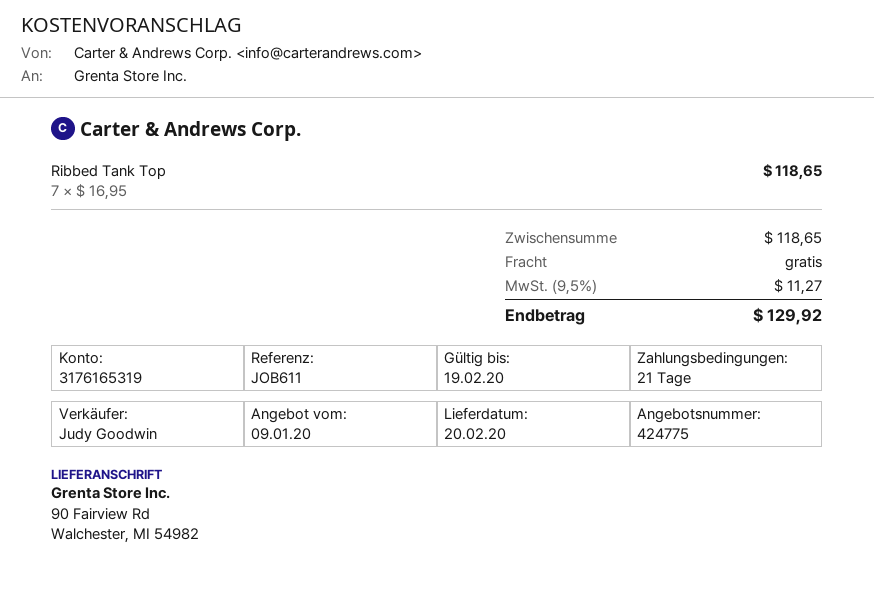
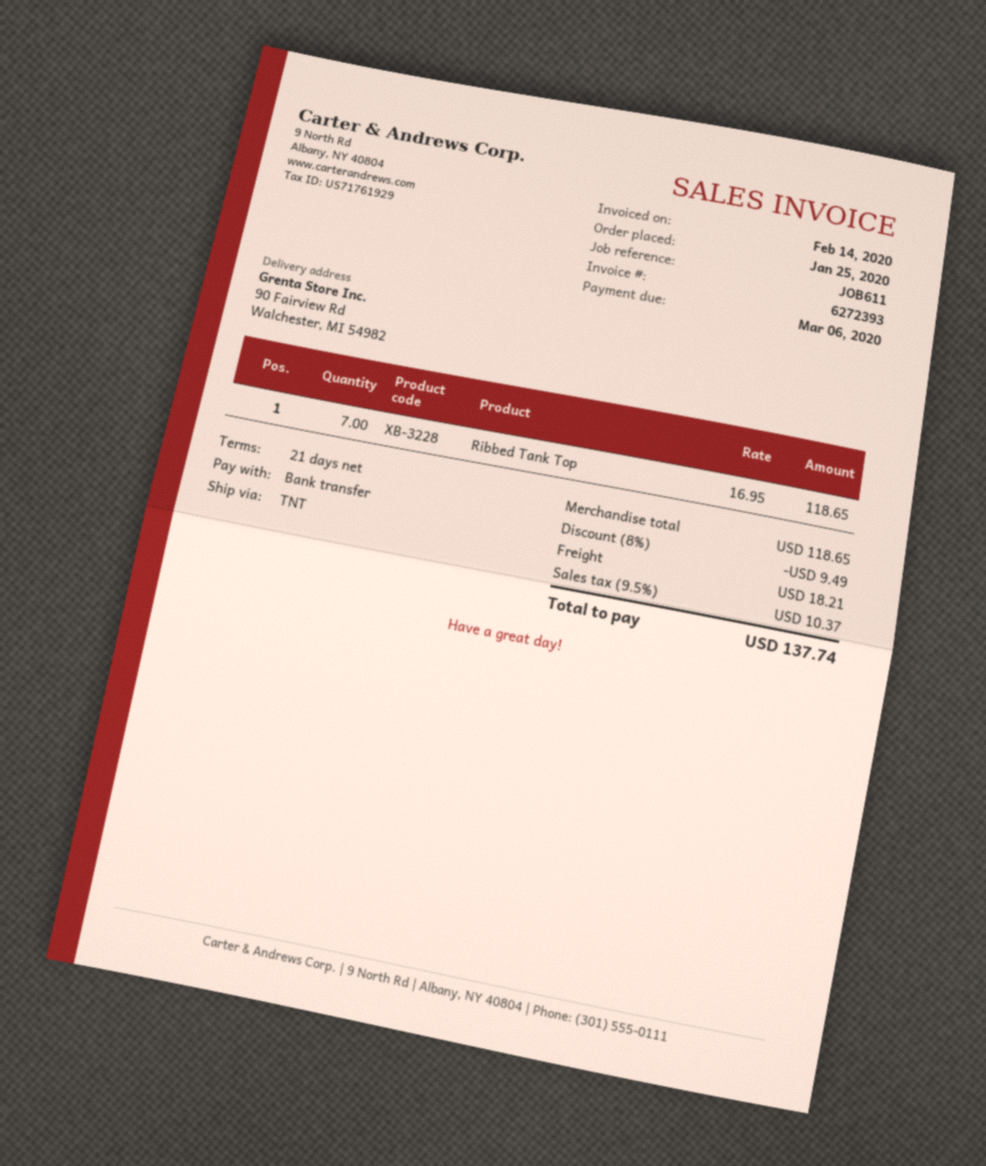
discount: none -> 8% = 9.49
shipping: 0.00 -> 18.21
tax: 9.5% = 11.27 -> 9.5% = 10.37
total: 129.92 -> 137.74

